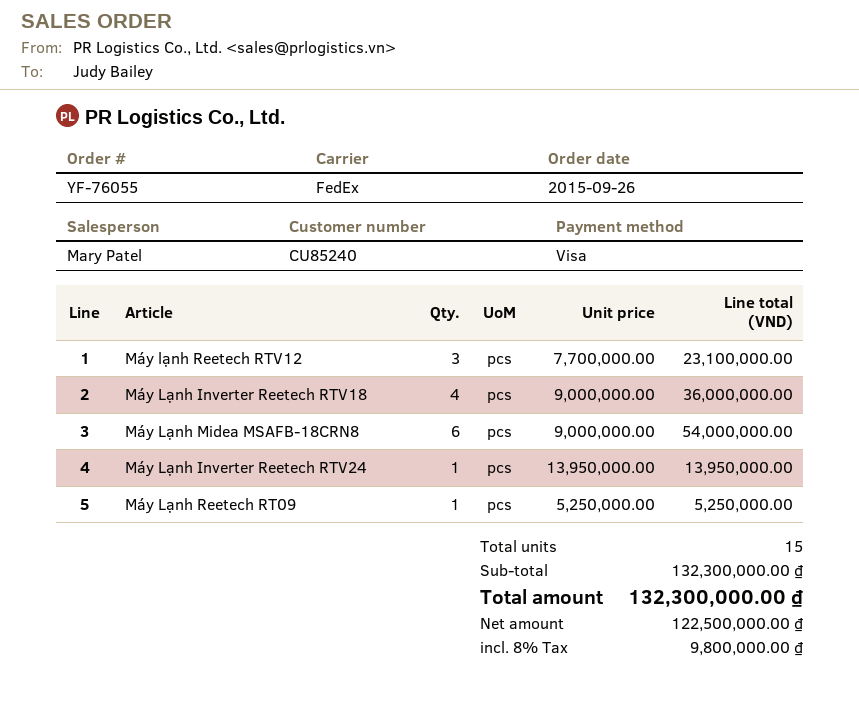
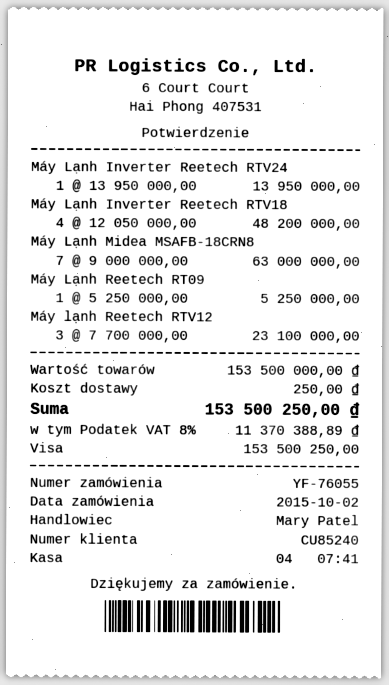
order date: 2015-09-26 -> 2015-10-02
Máy Lạnh Inverter Reetech RTV18: 4 x 9000000.00 = 36000000.00 -> 4 x 12050000.00 = 48200000.00
Máy Lạnh Midea MSAFB-18CRN8: 6 x 9000000.00 = 54000000.00 -> 7 x 9000000.00 = 63000000.00
subtotal: 132300000.00 -> 153500000.00
shipping: none -> 250.00
tax: 8% = 9800000.00 -> 8% = 11370388.89
total: 132300000.00 -> 153500250.00

